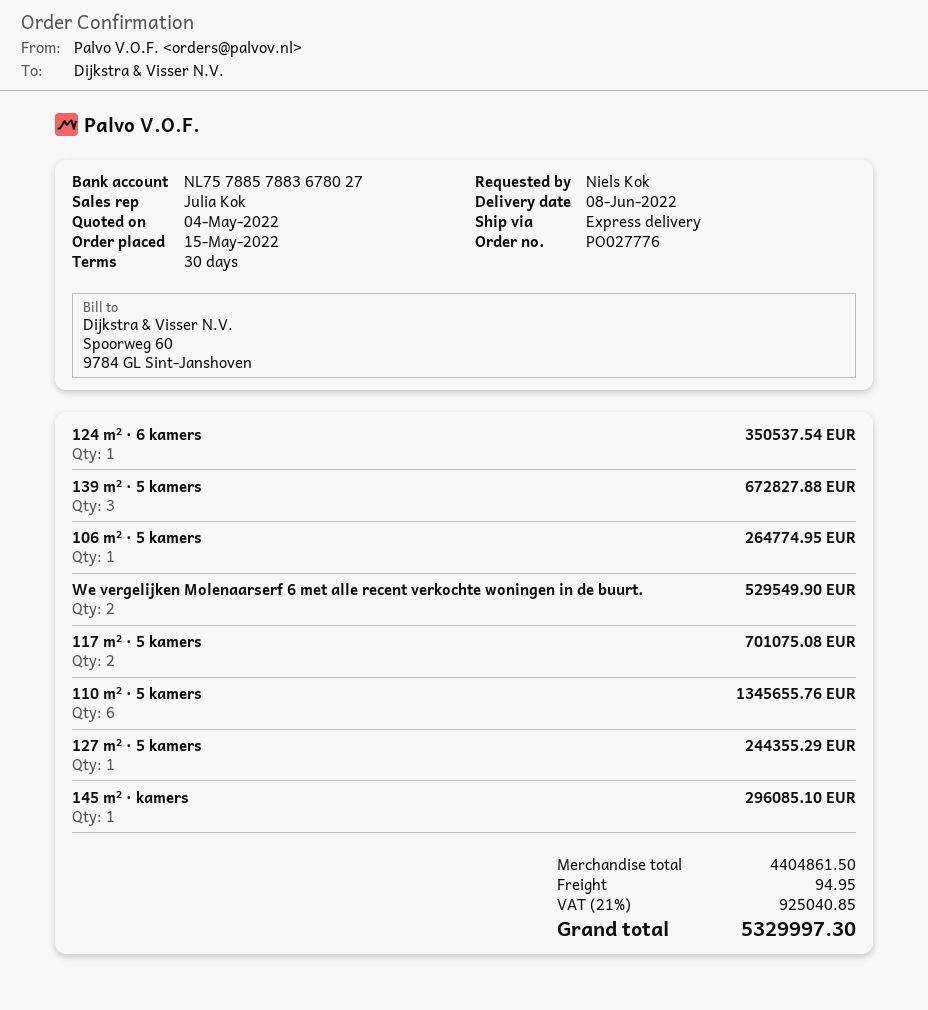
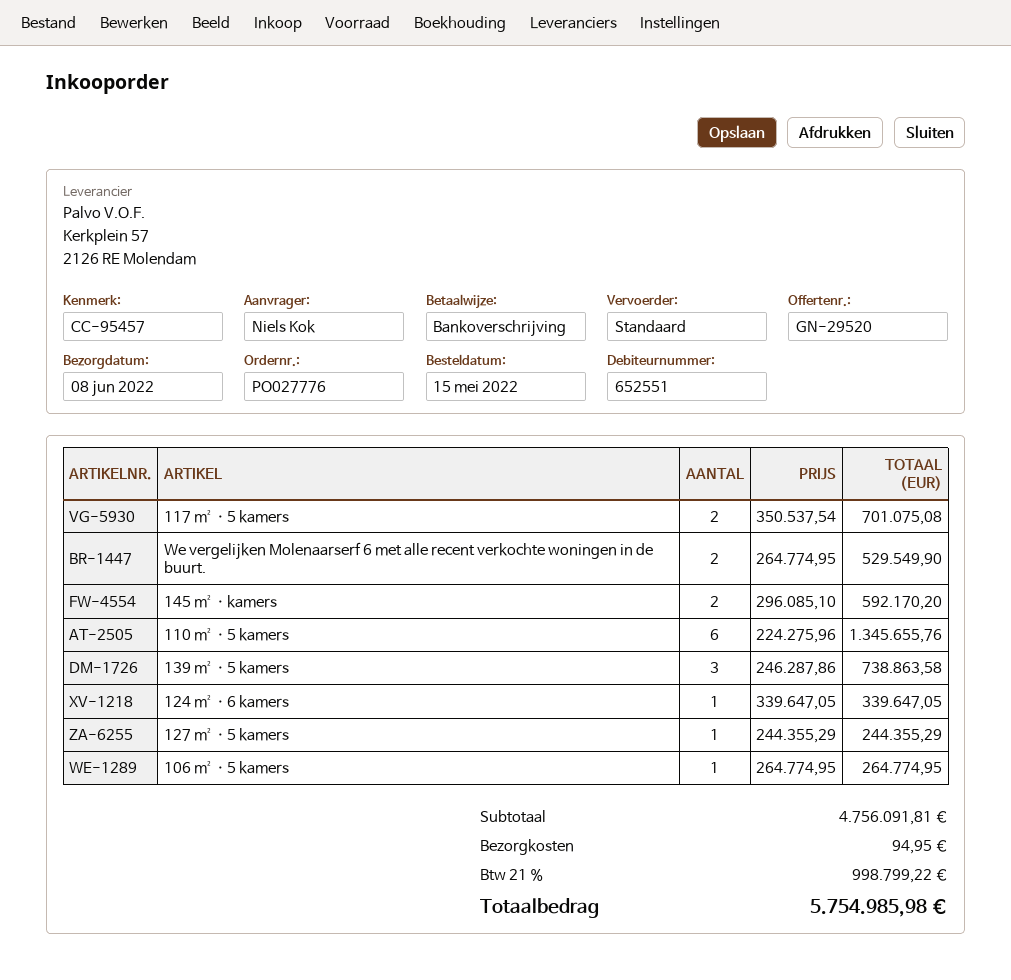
shipping method: express -> standard
124 m² · 6 kamers: 1 for 350537.54 -> 1 for 339647.05
139 m² · 5 kamers: 3 for 672827.88 -> 3 for 738863.58
145 m² · kamers: 1 for 296085.10 -> 2 for 592170.20
subtotal: 4404861.50 -> 4756091.81
tax: 21% = 925040.85 -> 21% = 998799.22
total: 5329997.30 -> 5754985.98

